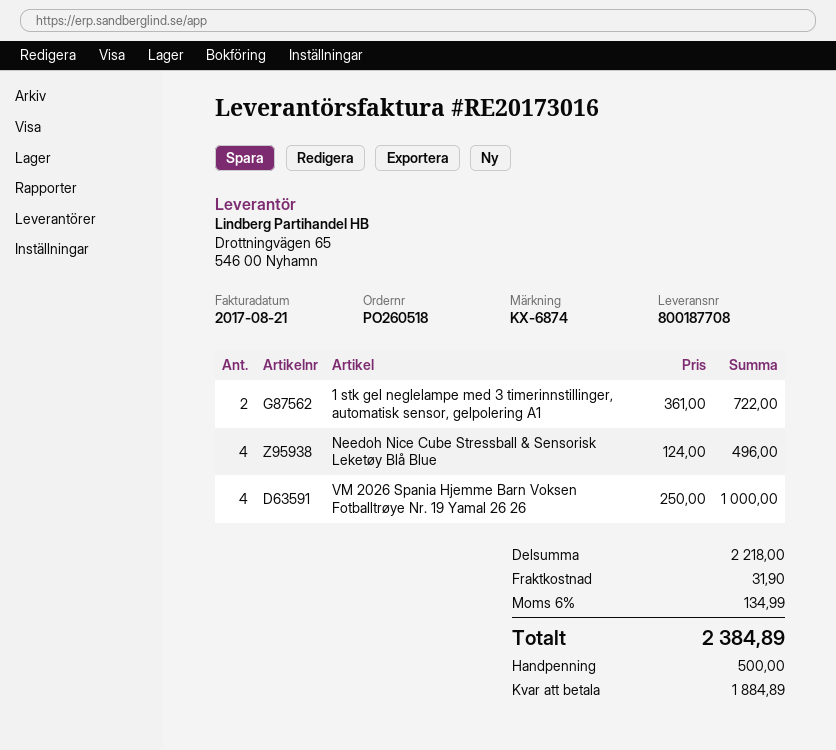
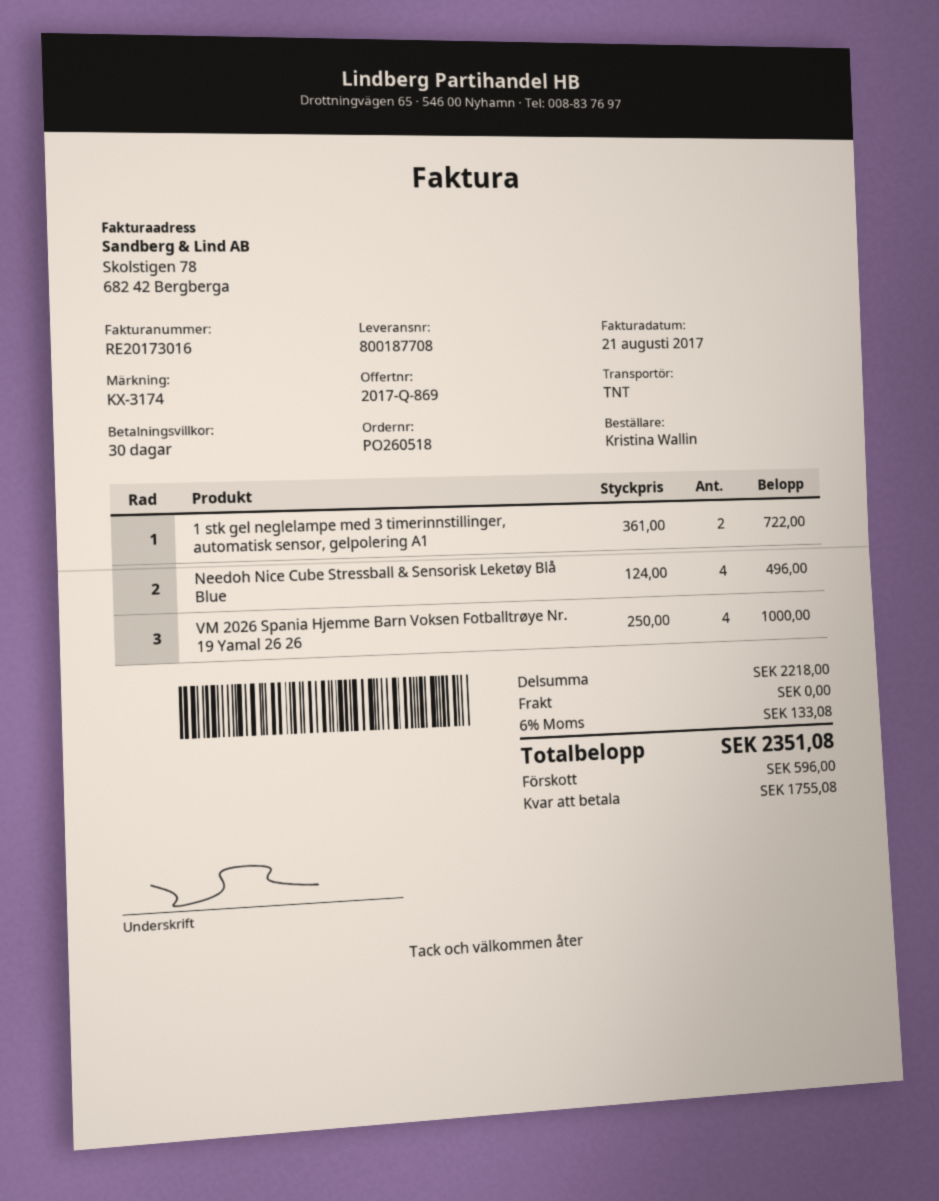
reference: KX-6874 -> KX-3174
shipping: 31.90 -> 0.00
tax: 6% = 134.99 -> 6% = 133.08
total: 2384.89 -> 2351.08
deposit: 500.00 -> 596.00
balance: 1884.89 -> 1755.08

